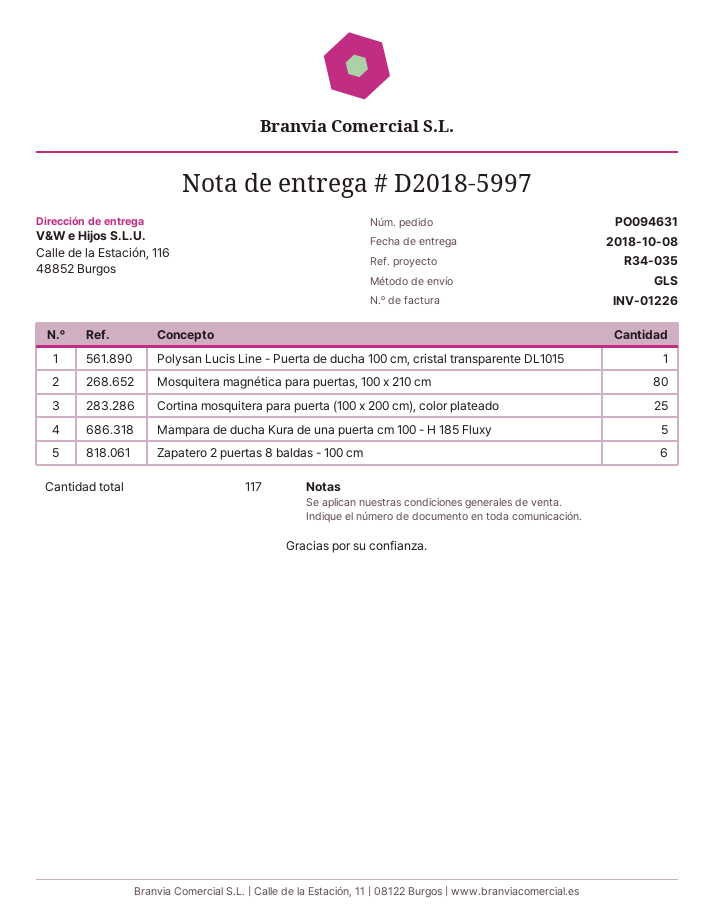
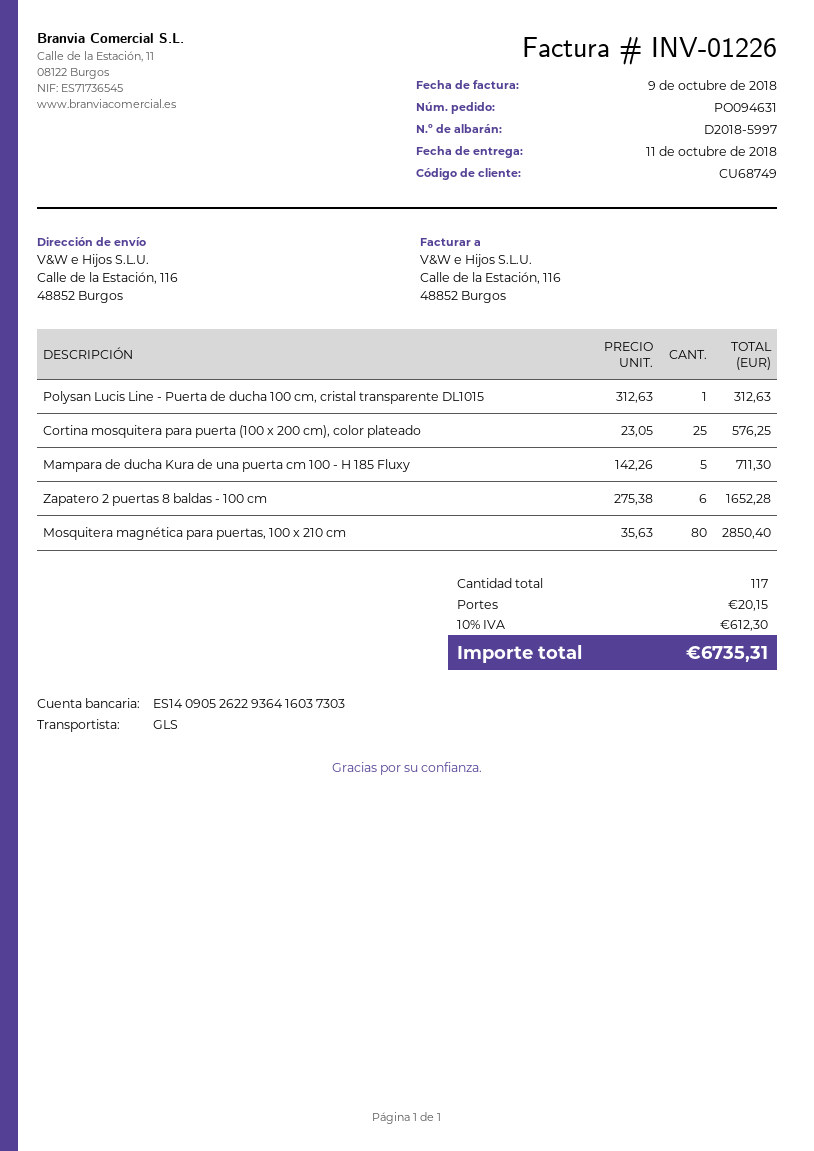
delivery date: 2018-10-08 -> 2018-10-11

